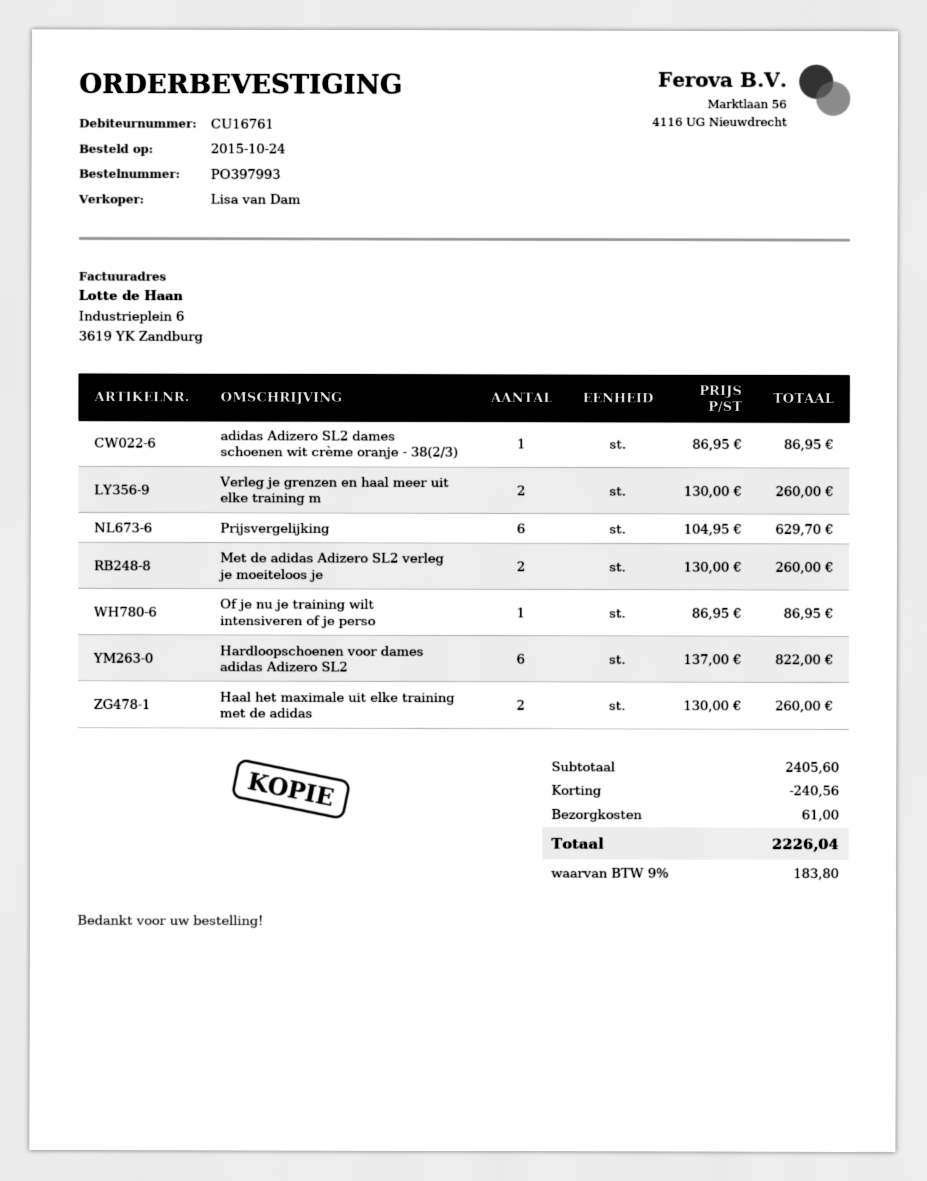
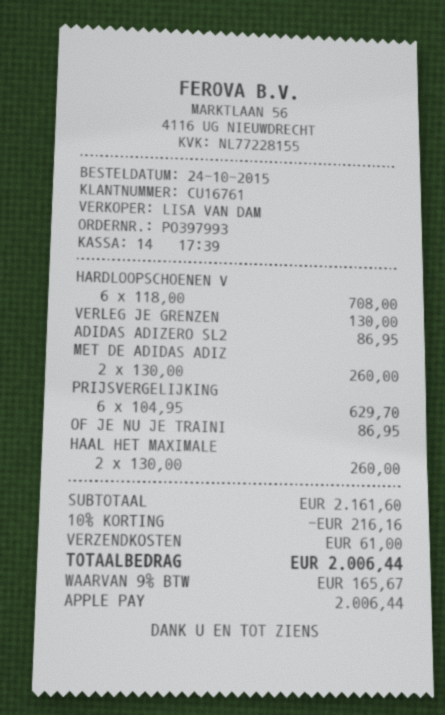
Verleg je grenzen en haal meer uit elke training m: 2 x 130.00 = 260.00 -> 1 x 130.00 = 130.00
Hardloopschoenen voor dames adidas Adizero SL2: 6 x 137.00 = 822.00 -> 6 x 118.00 = 708.00
subtotal: 2405.60 -> 2161.60
discount: 240.56 -> 216.16
tax: 9% = 183.80 -> 9% = 165.67
total: 2226.04 -> 2006.44

